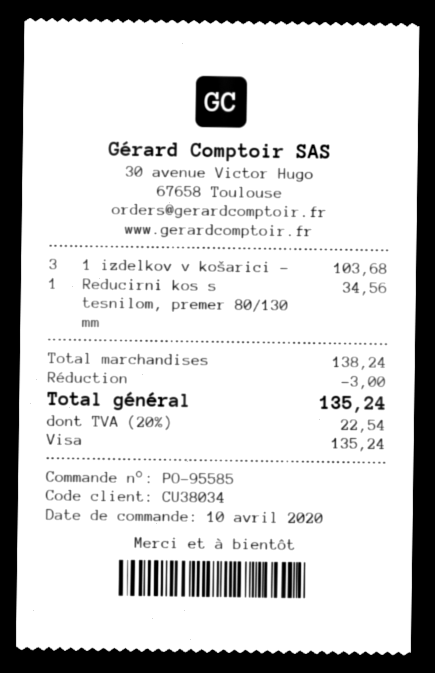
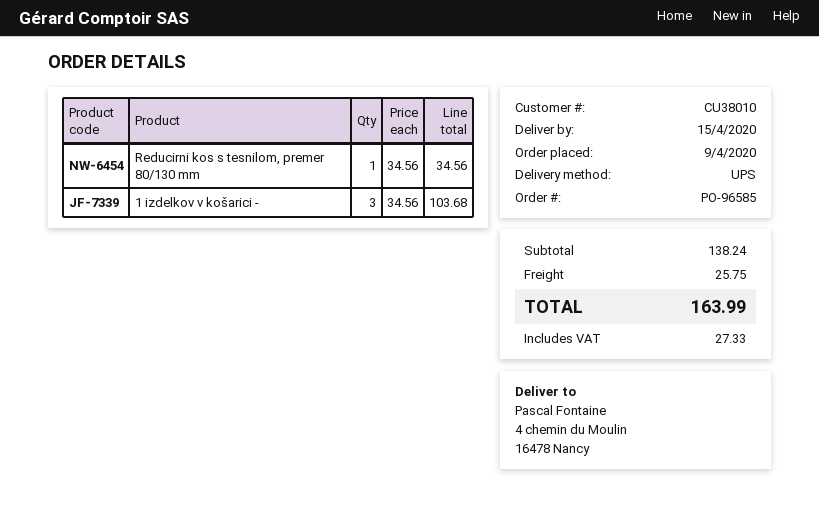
order number: PO-95585 -> PO-96585
order date: 2020-04-10 -> 2020-04-09
customer number: CU38034 -> CU38010
discount: 3.00 -> none
shipping: none -> 25.75
tax: 22.54 -> 27.33
total: 135.24 -> 163.99

